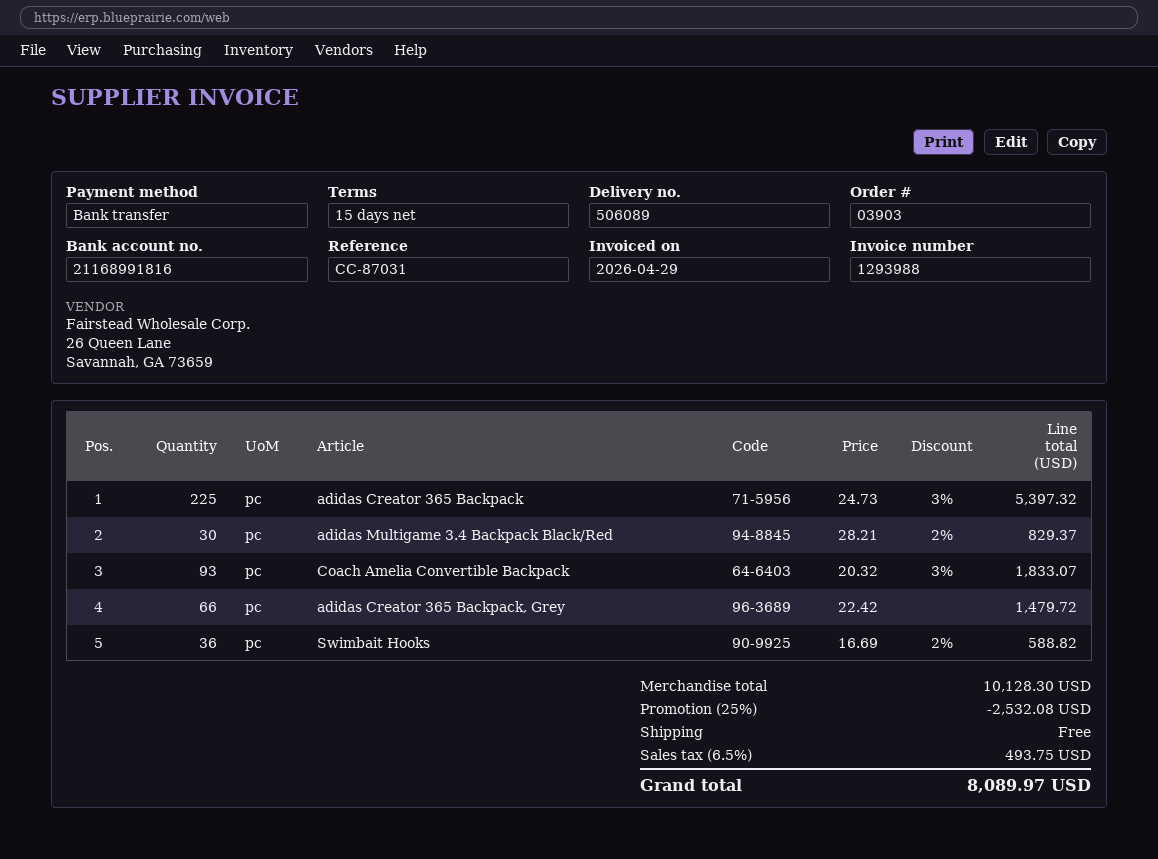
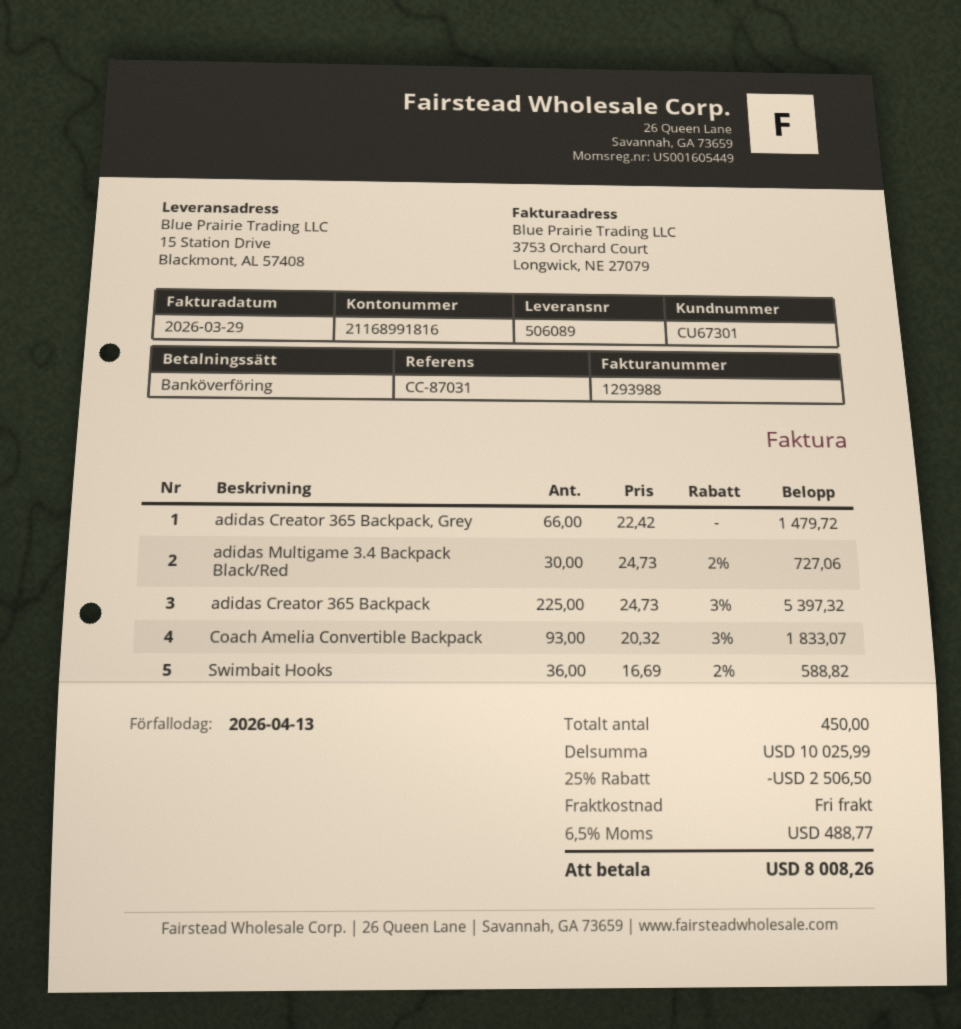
invoice date: 2026-04-29 -> 2026-03-29
adidas Multigame 3.4 Backpack Black/Red: 30 x 28.21 - 2% = 829.37 -> 30 x 24.73 - 2% = 727.06
subtotal: 10128.30 -> 10025.99
discount: 25% = 2532.08 -> 25% = 2506.50
tax: 6.5% = 493.75 -> 6.5% = 488.77
total: 8089.97 -> 8008.26

